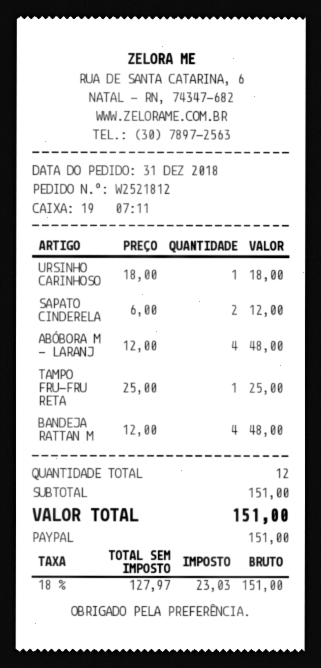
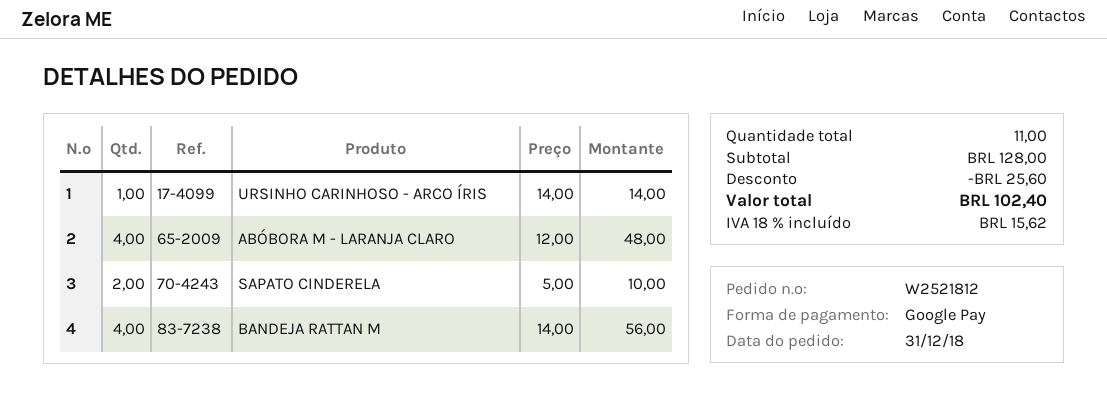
payment method: PayPal -> Google Pay
URSINHO CARINHOSO: 1 x 18.00 = 18.00 -> 1 x 14.00 = 14.00
SAPATO CINDERELA: 2 x 6.00 = 12.00 -> 2 x 5.00 = 10.00
TAMPO FRU-FRU RETA: 1 x 25.00 = 25.00 -> none
BANDEJA RATTAN M: 4 x 12.00 = 48.00 -> 4 x 14.00 = 56.00
total quantity: 12 -> 11
subtotal: 151.00 -> 128.00
discount: none -> 25.60
tax: 18% = 23.03 -> 18% = 15.62
total: 151.00 -> 102.40

